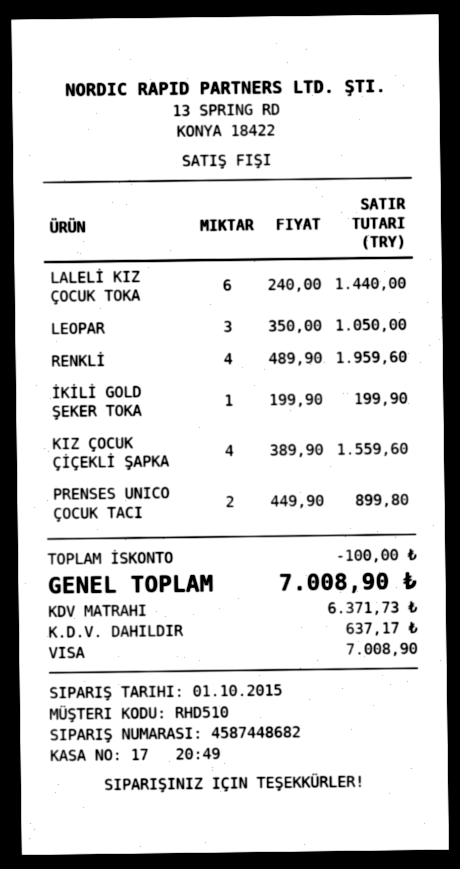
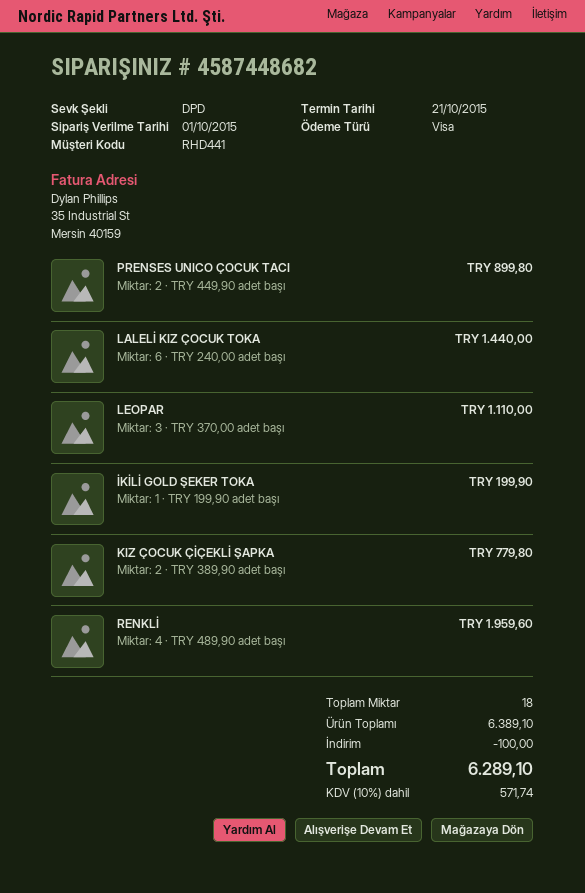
customer number: RHD510 -> RHD441
LEOPAR: 3 x 350.00 = 1050.00 -> 3 x 370.00 = 1110.00
KIZ ÇOCUK ÇİÇEKLİ ŞAPKA: 4 x 389.90 = 1559.60 -> 2 x 389.90 = 779.80
tax: 637.17 -> 571.74
total: 7008.90 -> 6289.10

